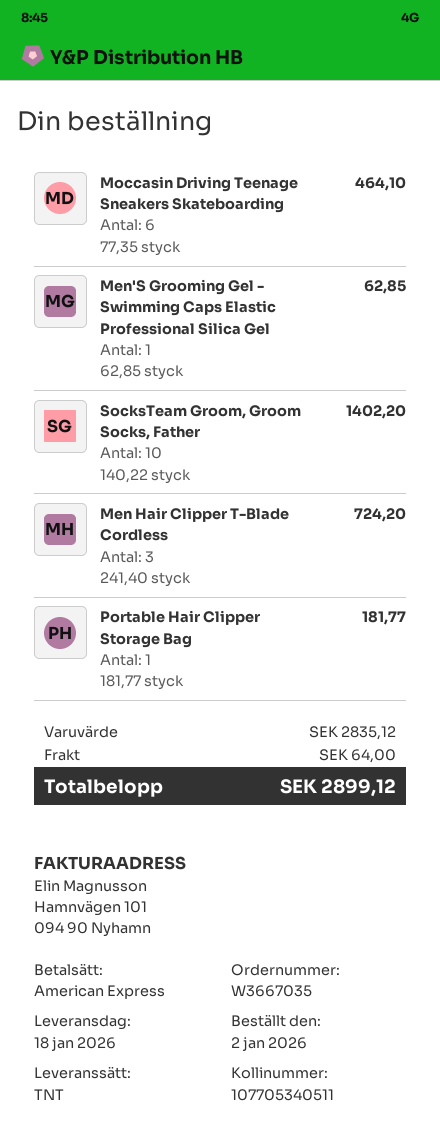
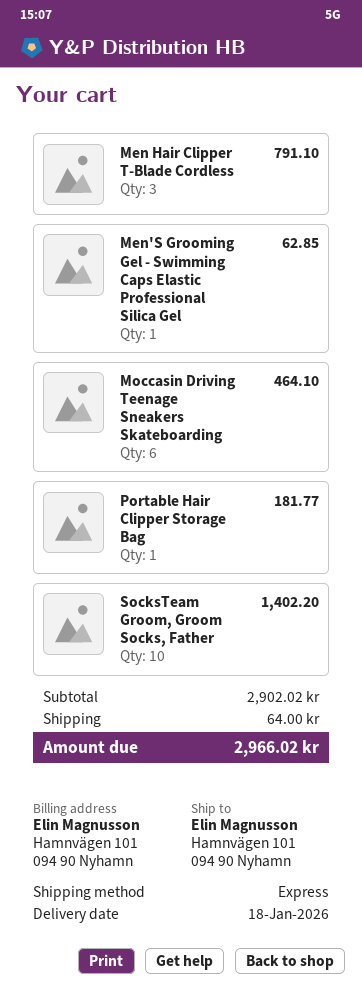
shipping method: TNT -> express
Men Hair Clipper T-Blade Cordless: 3 for 724.20 -> 3 for 791.10
subtotal: 2835.12 -> 2902.02
total: 2899.12 -> 2966.02

